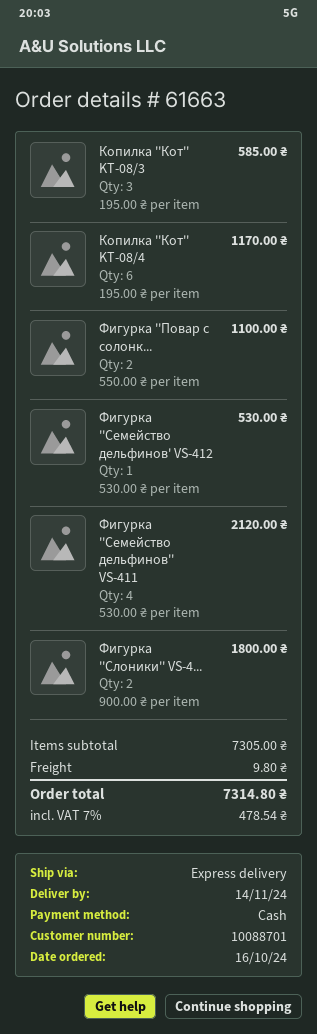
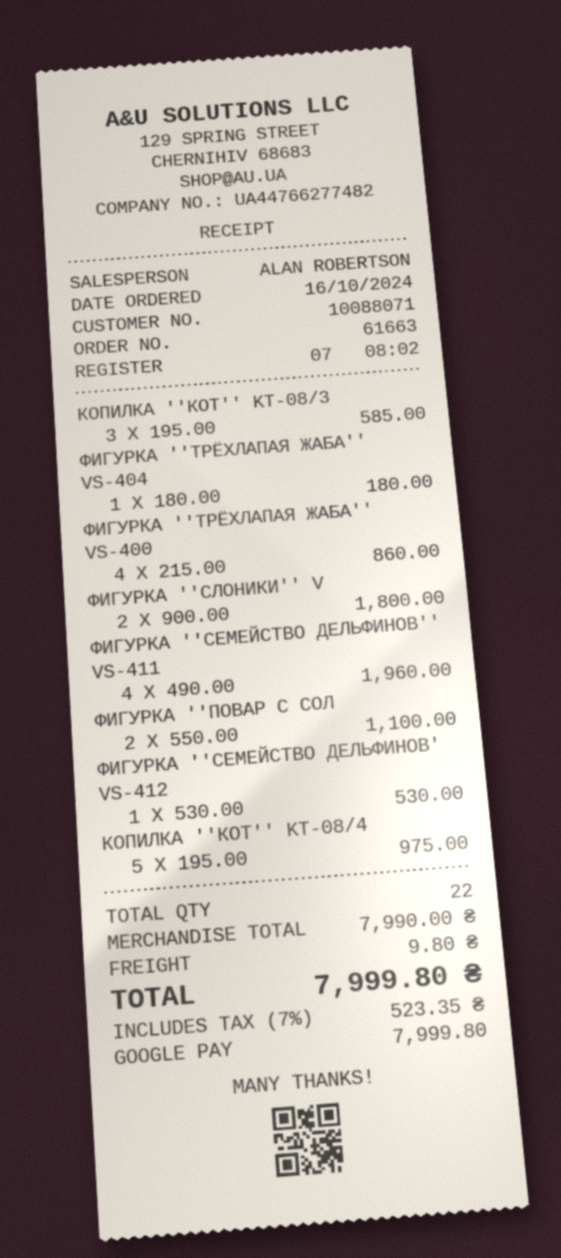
customer number: 10088701 -> 10088071
payment method: cash -> Google Pay
Копилка ''Кот'' KT-08/4: 6 x 195.00 = 1170.00 -> 5 x 195.00 = 975.00
Фигурка ''Семейство дельфинов'' VS-411: 4 x 530.00 = 2120.00 -> 4 x 490.00 = 1960.00
ФИГУРКА ''ТРЁХЛАПАЯ ЖАБА'' VS-404: none -> 1 x 180.00 = 180.00
ФИГУРКА ''ТРЁХЛАПАЯ ЖАБА'' VS-400: none -> 4 x 215.00 = 860.00
subtotal: 7305.00 -> 7990.00
tax: 7% = 478.54 -> 7% = 523.35
total: 7314.80 -> 7999.80

